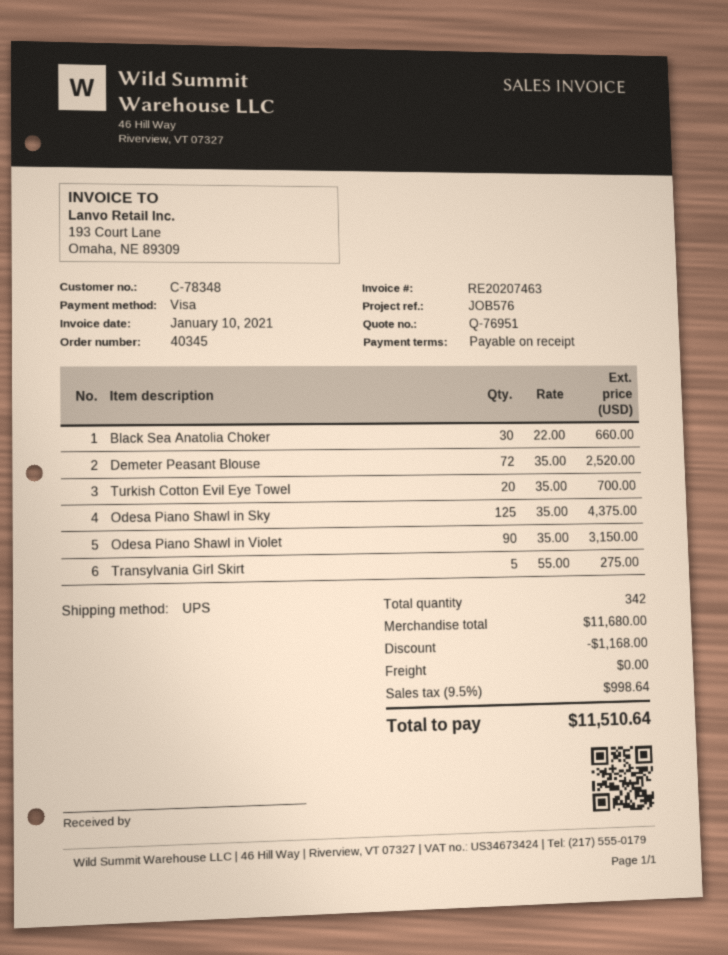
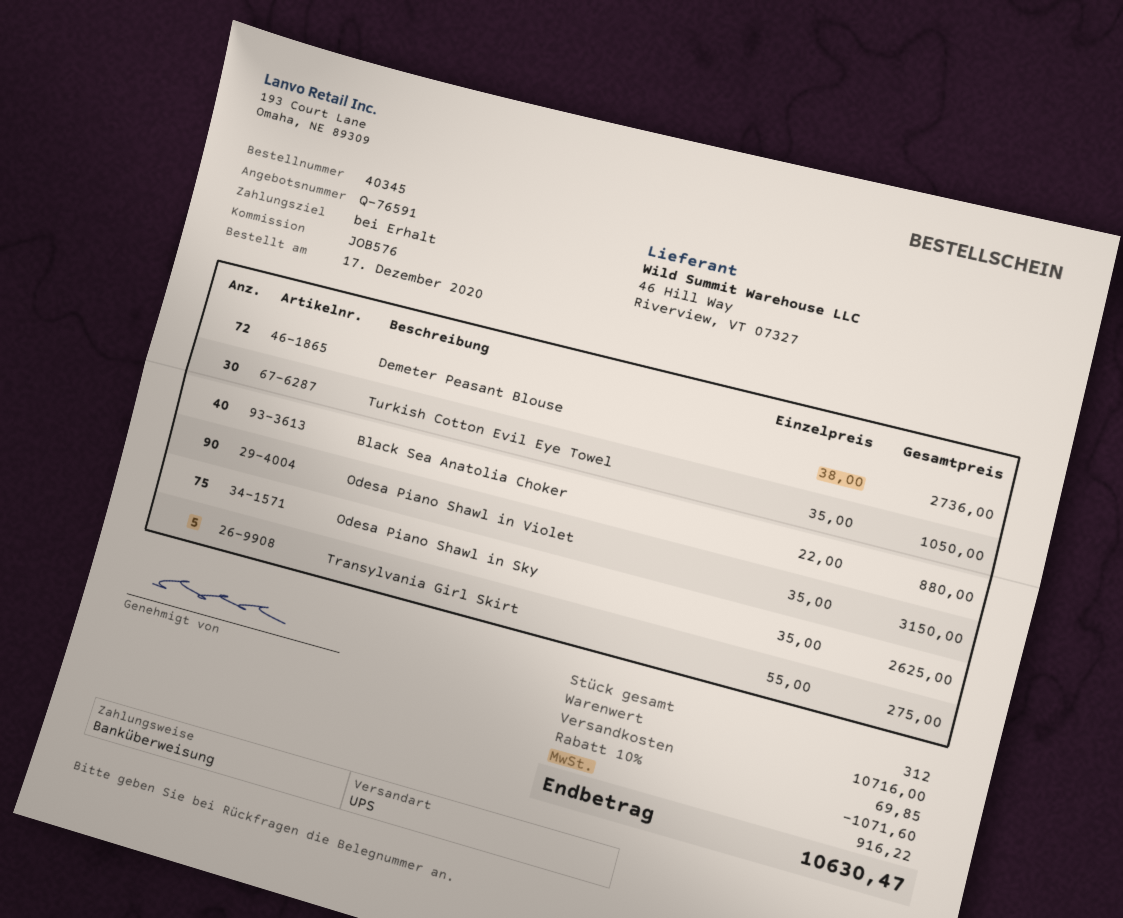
quote number: Q-76951 -> Q-76591
payment method: Visa -> bank transfer
Black Sea Anatolia Choker: 30 x 22.00 = 660.00 -> 40 x 22.00 = 880.00
Demeter Peasant Blouse: 72 x 35.00 = 2520.00 -> 72 x 38.00 = 2736.00
Turkish Cotton Evil Eye Towel: 20 x 35.00 = 700.00 -> 30 x 35.00 = 1050.00
Odesa Piano Shawl in Sky: 125 x 35.00 = 4375.00 -> 75 x 35.00 = 2625.00
total quantity: 342 -> 312
subtotal: 11680.00 -> 10716.00
discount: 1168.00 -> 1071.60
shipping: 0.00 -> 69.85
tax: 998.64 -> 916.22
total: 11510.64 -> 10630.47

